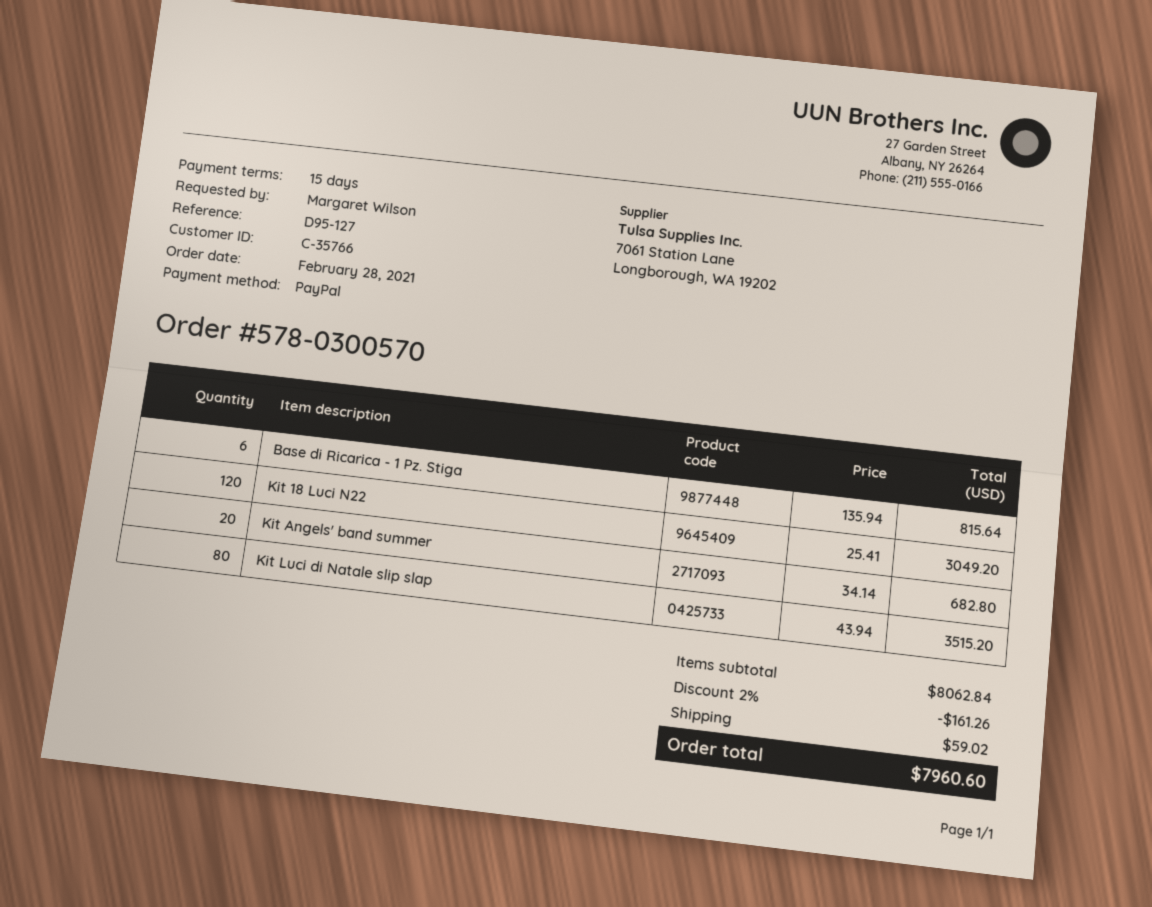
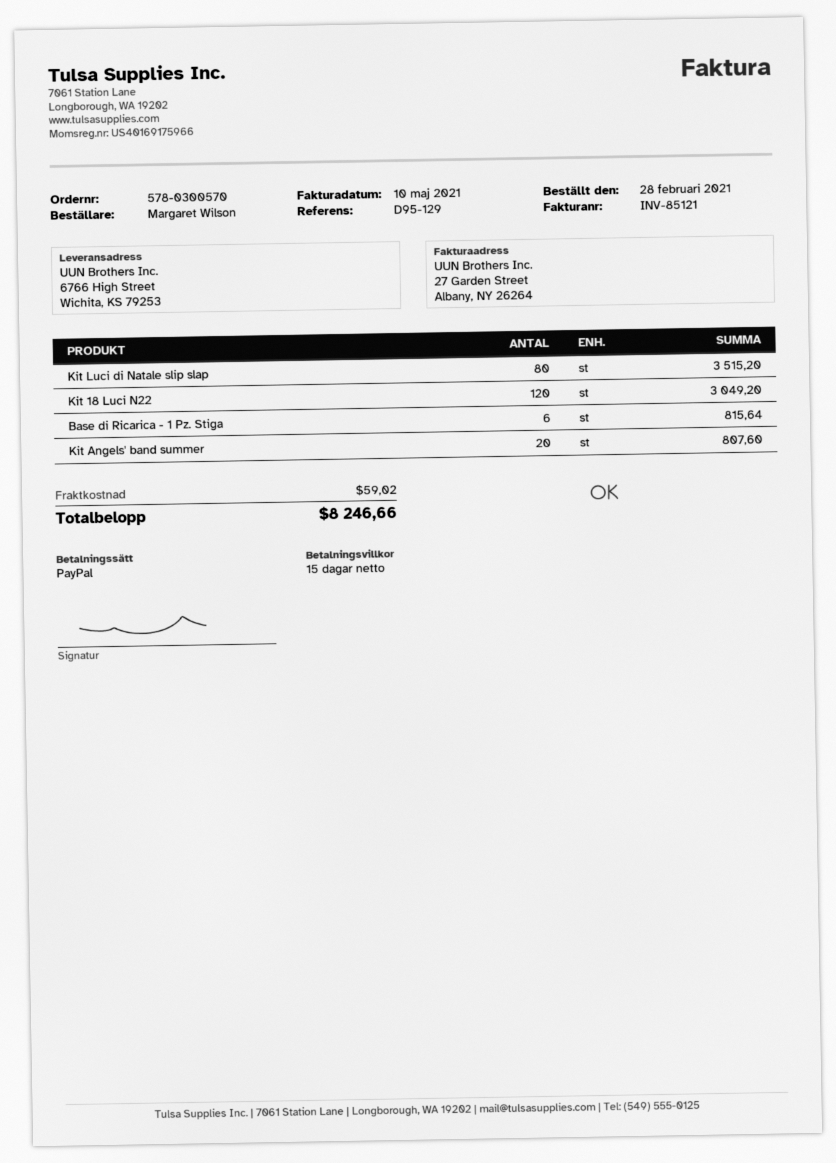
reference: D95-127 -> D95-129
Kit Angels' band summer: 20 for 682.80 -> 20 for 807.60
discount: 2% = 161.26 -> none
total: 7960.60 -> 8246.66

